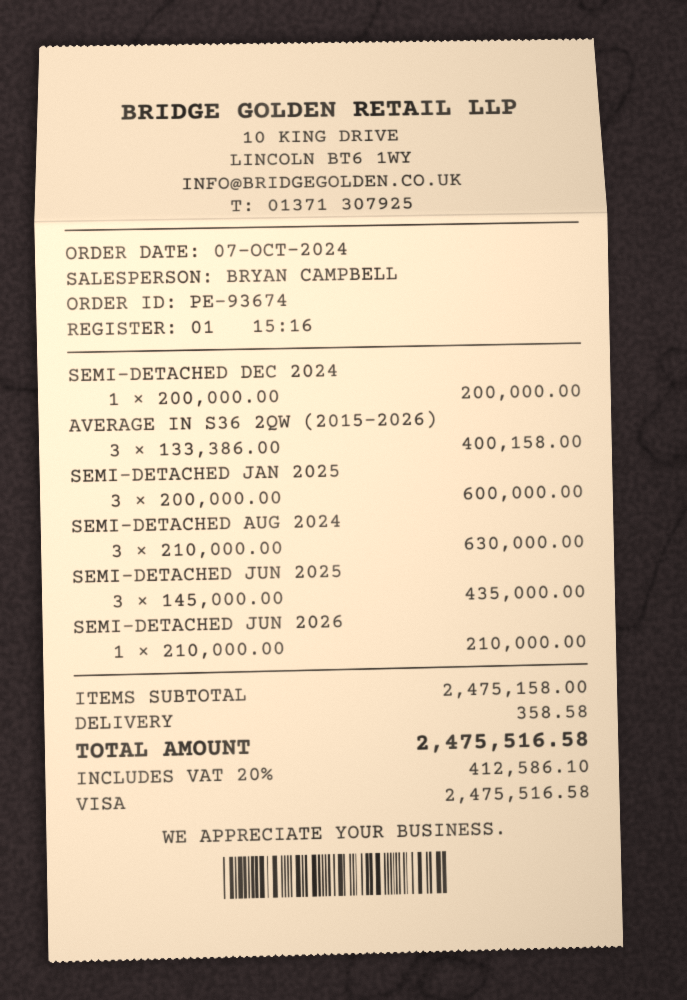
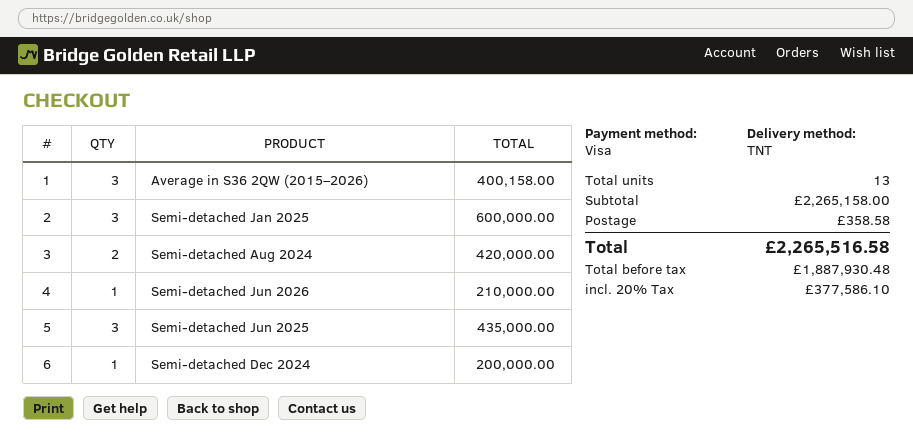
SEMI-DETACHED AUG 2024: 3 for 630000.00 -> 2 for 420000.00
subtotal: 2475158.00 -> 2265158.00
tax: 20% = 412586.10 -> 20% = 377586.10
total: 2475516.58 -> 2265516.58

